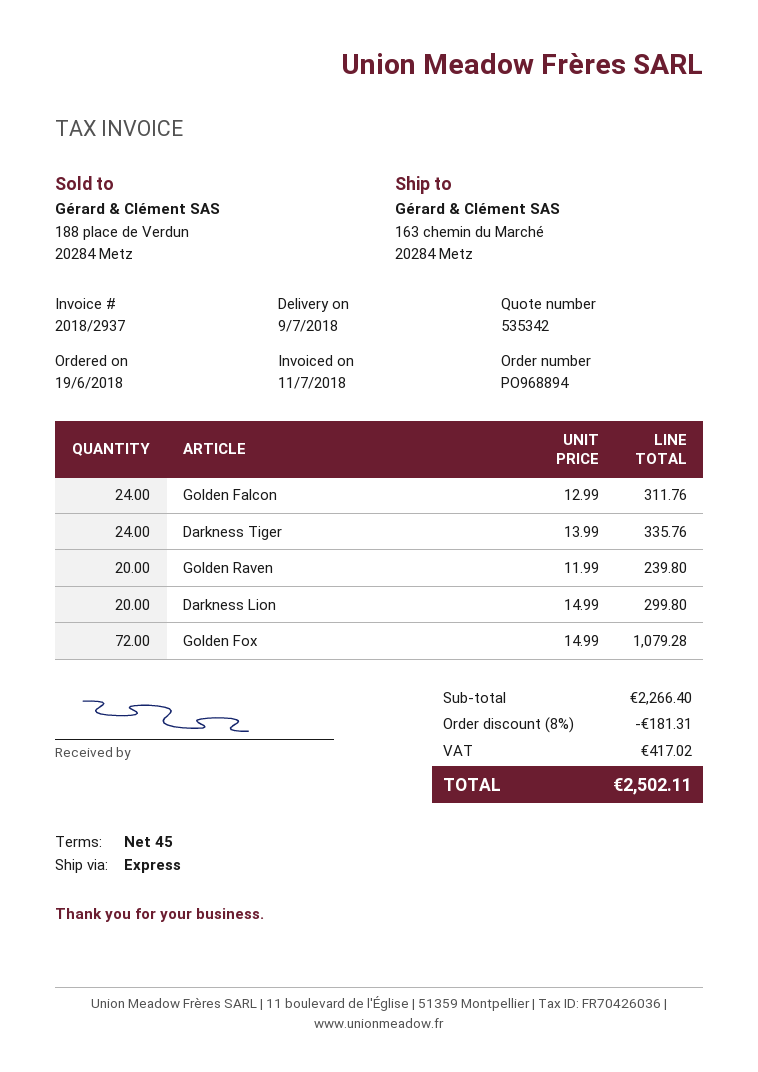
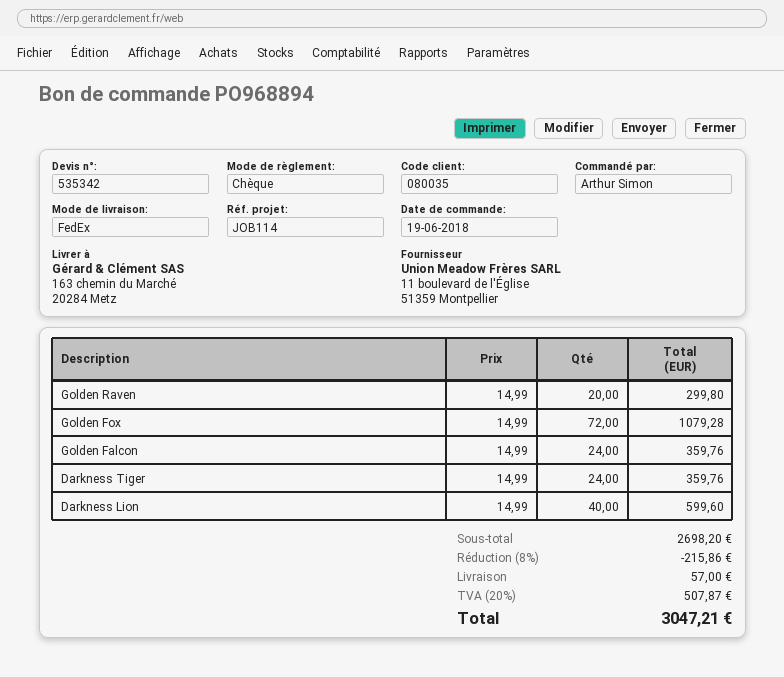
shipping method: express -> FedEx
Golden Falcon: 24 x 12.99 = 311.76 -> 24 x 14.99 = 359.76
Darkness Tiger: 24 x 13.99 = 335.76 -> 24 x 14.99 = 359.76
Golden Raven: 20 x 11.99 = 239.80 -> 20 x 14.99 = 299.80
Darkness Lion: 20 x 14.99 = 299.80 -> 40 x 14.99 = 599.60
subtotal: 2266.40 -> 2698.20
discount: 8% = 181.31 -> 8% = 215.86
shipping: none -> 57.00
tax: 417.02 -> 507.87
total: 2502.11 -> 3047.21

